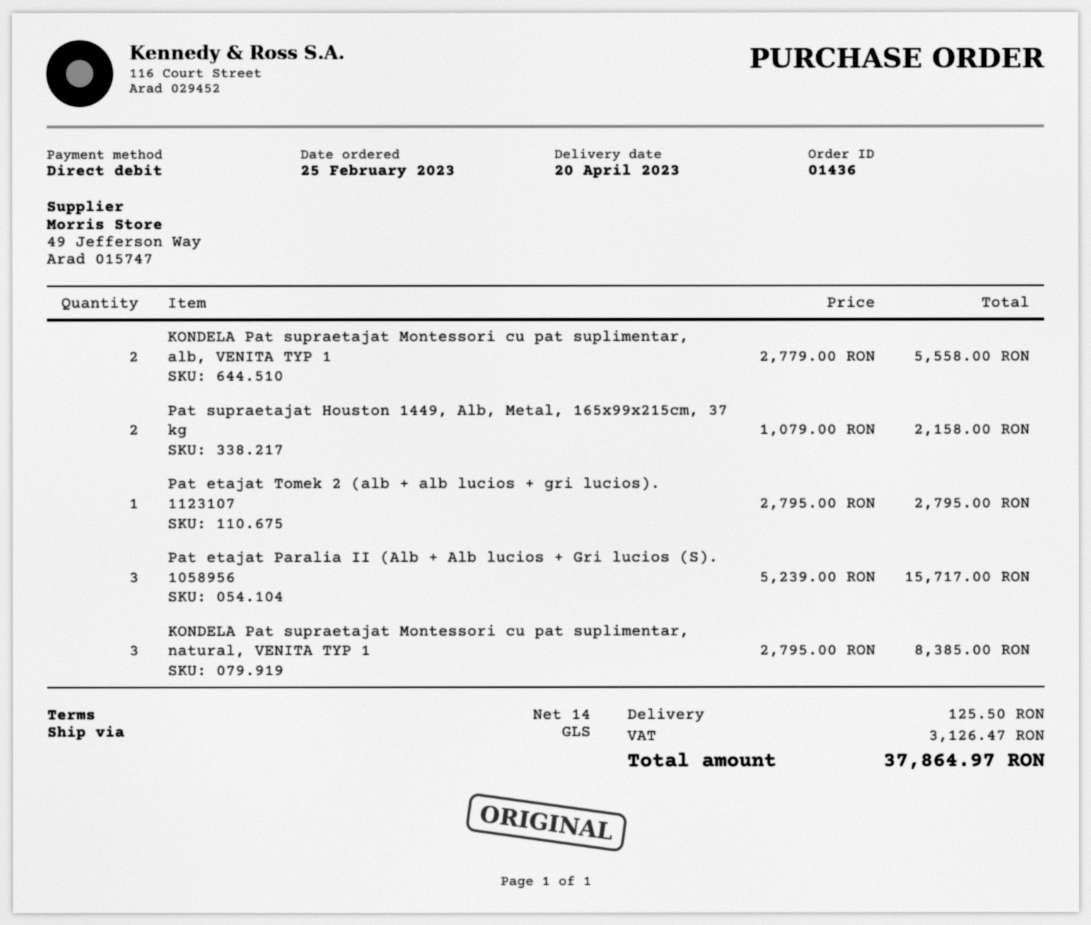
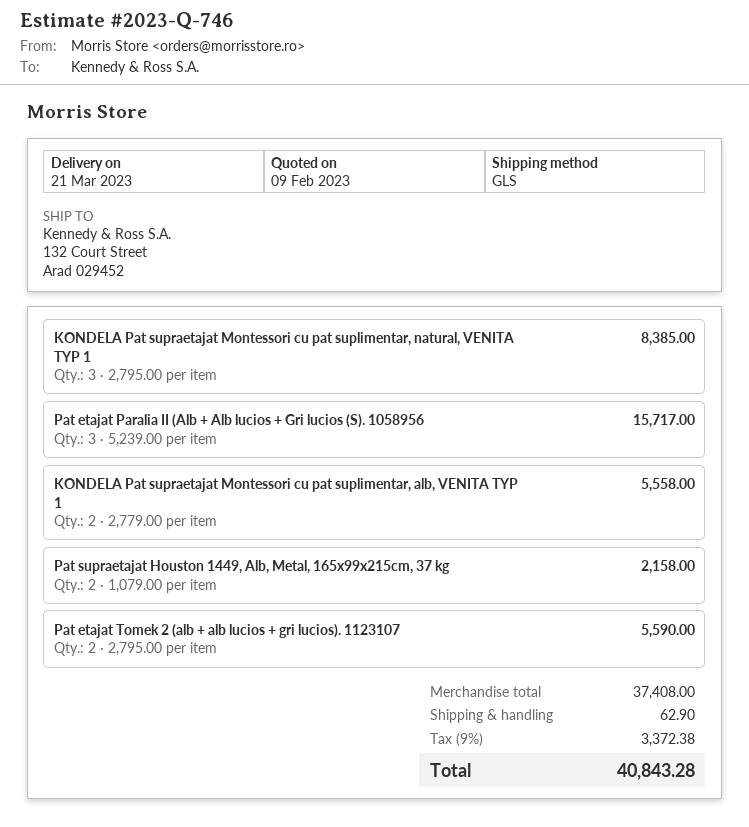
delivery date: 2023-04-20 -> 2023-03-21
Pat etajat Tomek 2 (alb + alb lucios + gri lucios). 1123107: 1 x 2795.00 = 2795.00 -> 2 x 2795.00 = 5590.00
shipping: 125.50 -> 62.90
tax: 3126.47 -> 3372.38
total: 37864.97 -> 40843.28

